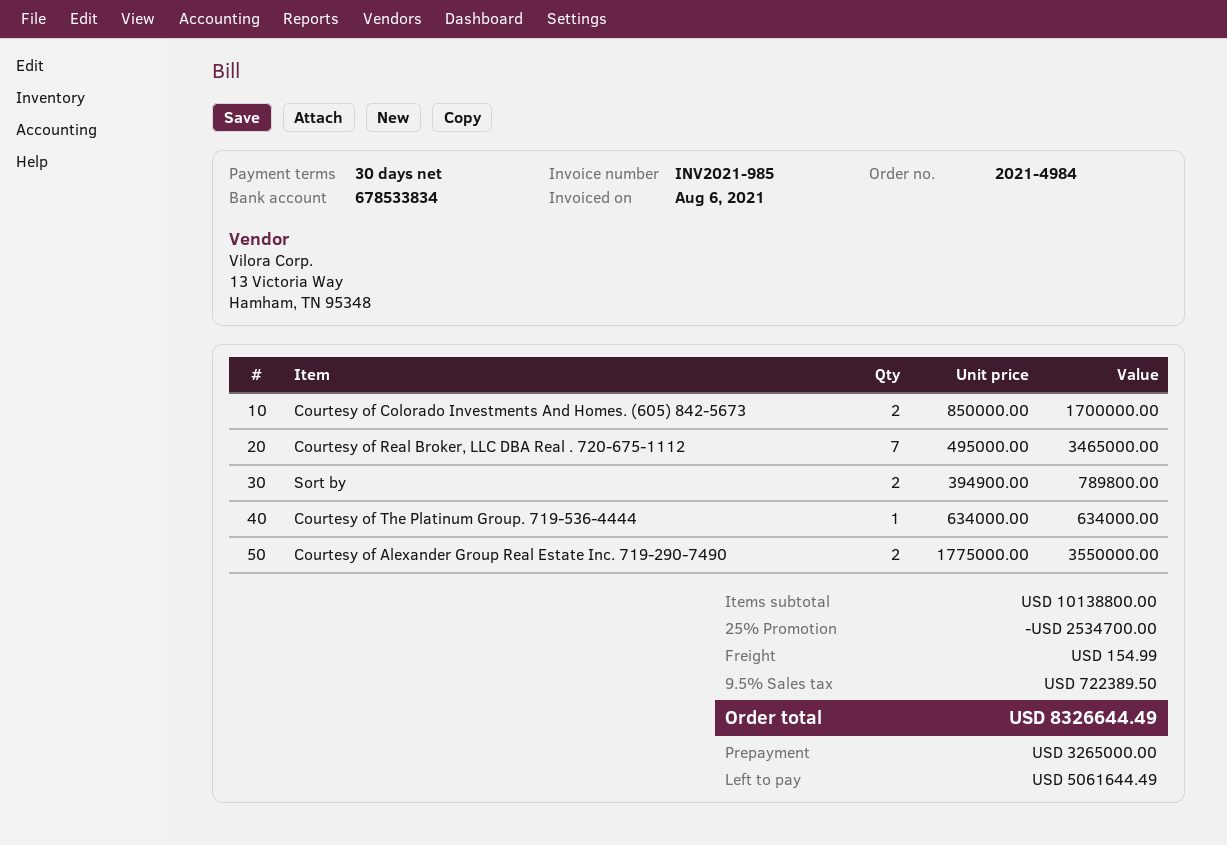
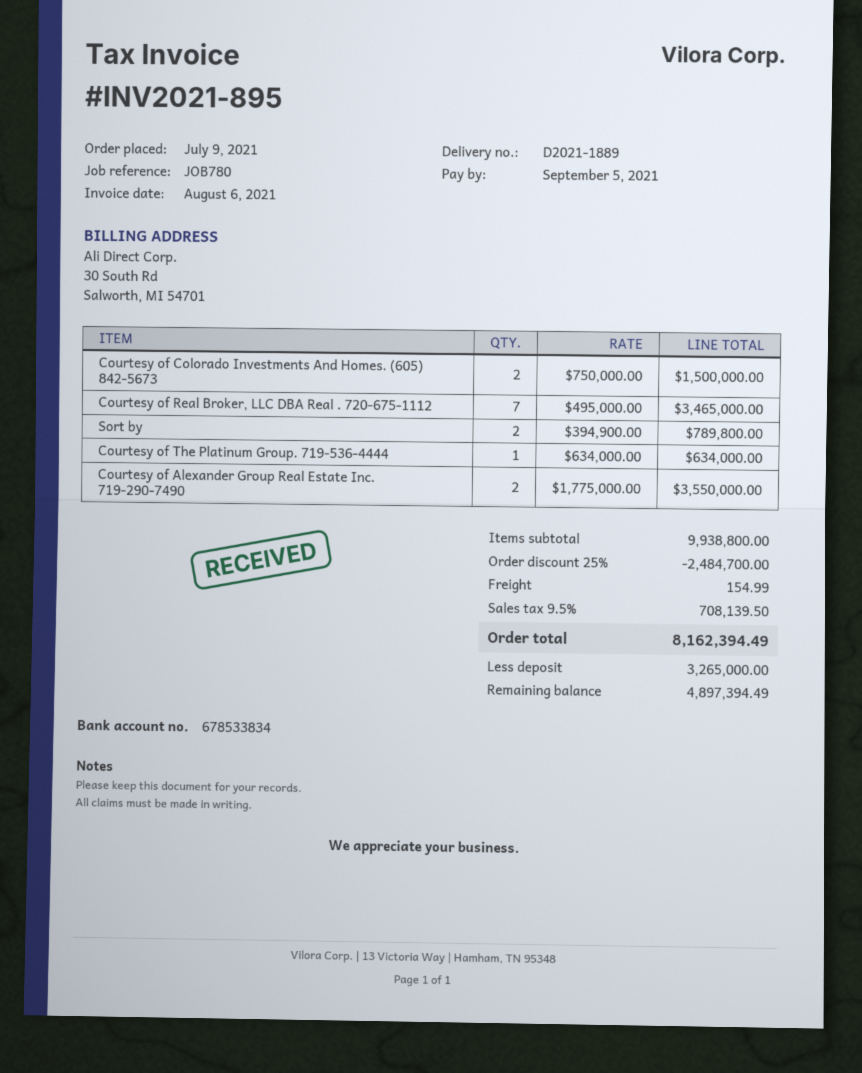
invoice number: INV2021-985 -> INV2021-895
Courtesy of Colorado Investments And Homes. (605) 842-5673: 2 x 850000.00 = 1700000.00 -> 2 x 750000.00 = 1500000.00
subtotal: 10138800.00 -> 9938800.00
discount: 25% = 2534700.00 -> 25% = 2484700.00
tax: 9.5% = 722389.50 -> 9.5% = 708139.50
total: 8326644.49 -> 8162394.49
balance: 5061644.49 -> 4897394.49

